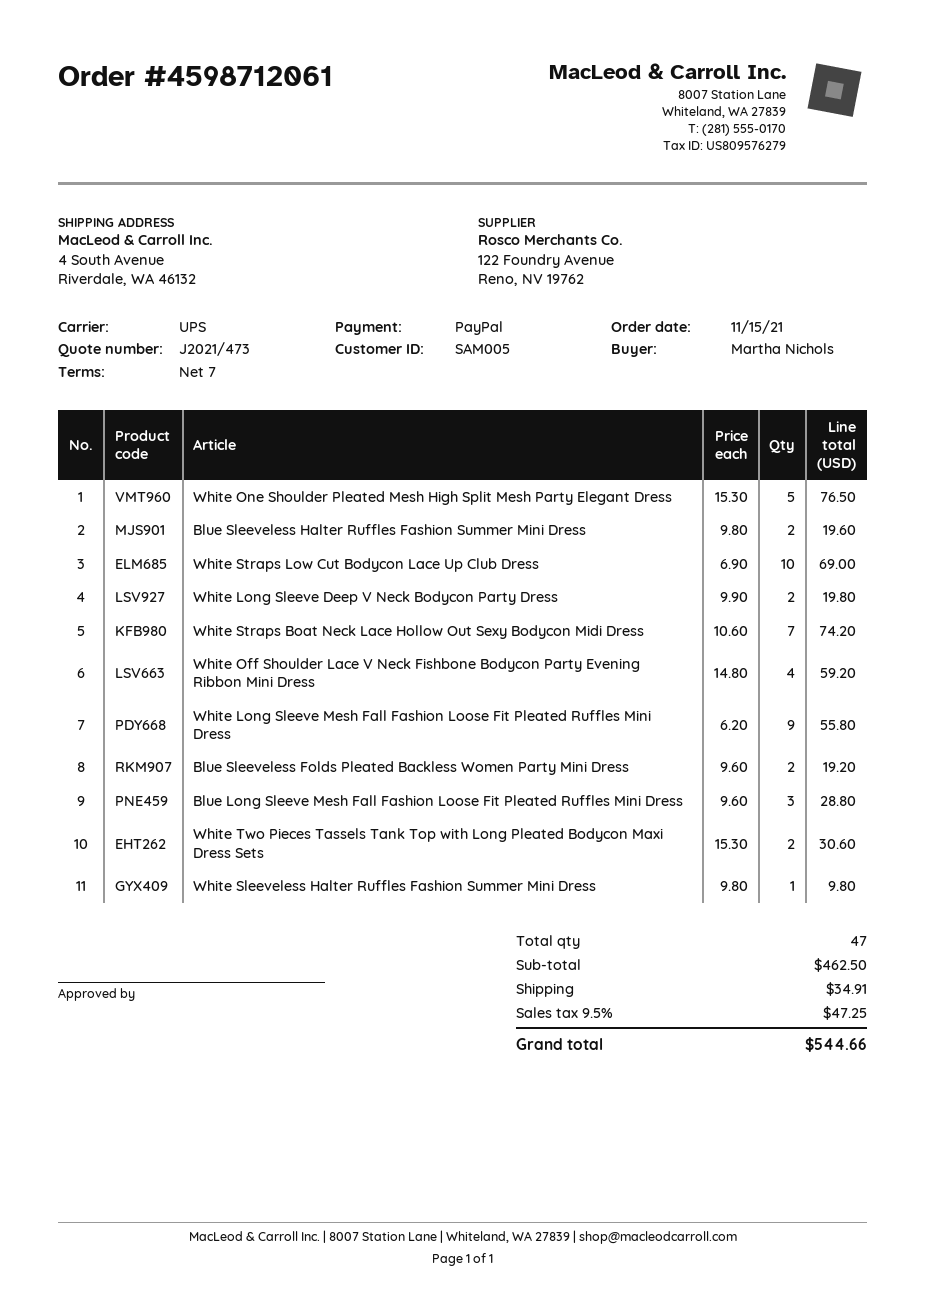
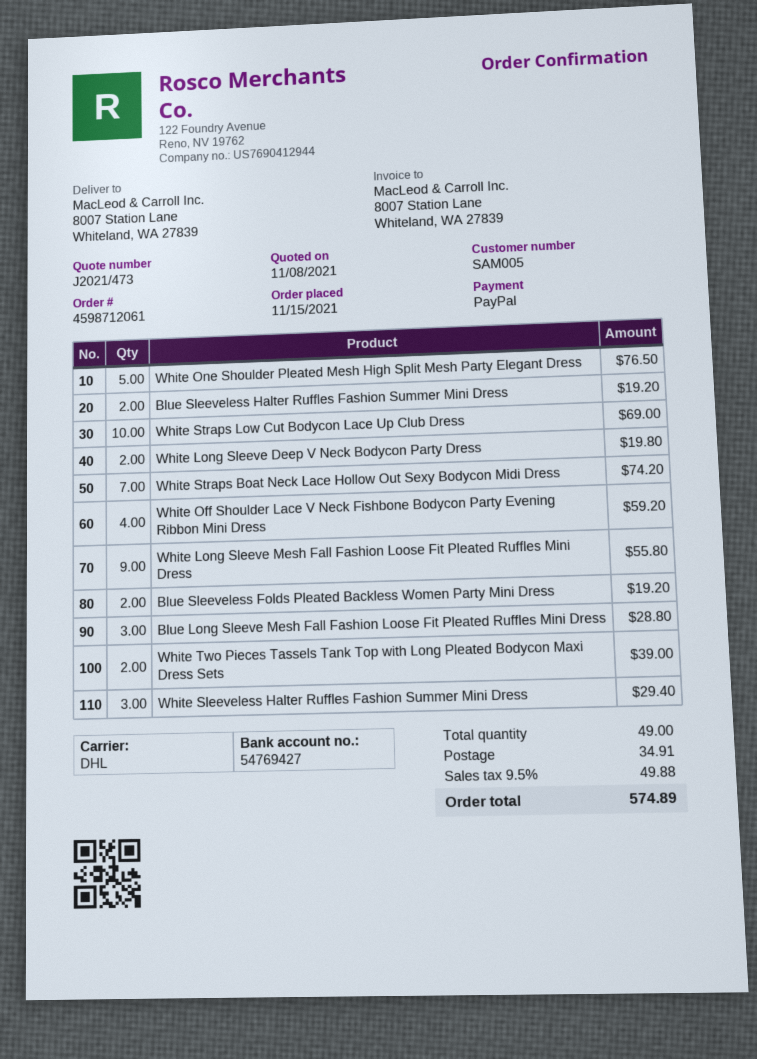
shipping method: UPS -> DHL
ship to: 4 South Avenue, Riverdale, WA 46132 -> 8007 Station Lane, Whiteland, WA 27839
Blue Sleeveless Halter Ruffles Fashion Summer Mini Dress: 2 for 19.60 -> 2 for 19.20
White Two Pieces Tassels Tank Top with Long Pleated Bodycon Maxi Dress Sets: 2 for 30.60 -> 2 for 39.00
White Sleeveless Halter Ruffles Fashion Summer Mini Dress: 1 for 9.80 -> 3 for 29.40
total quantity: 47 -> 49
tax: 9.5% = 47.25 -> 9.5% = 49.88
total: 544.66 -> 574.89

